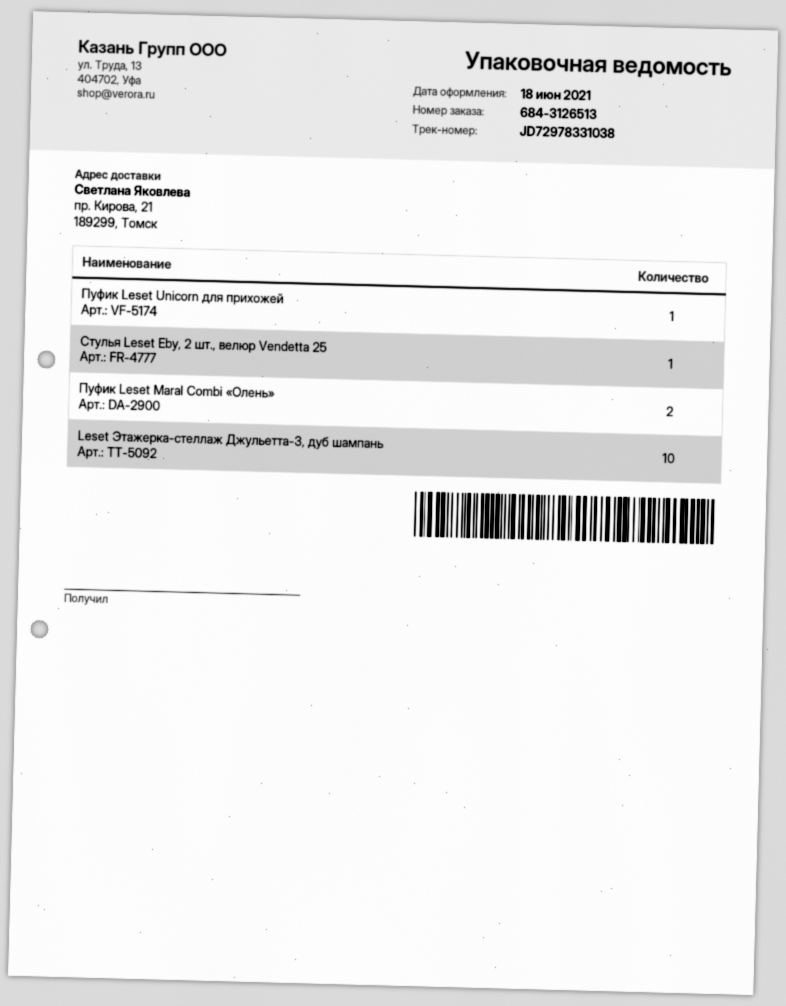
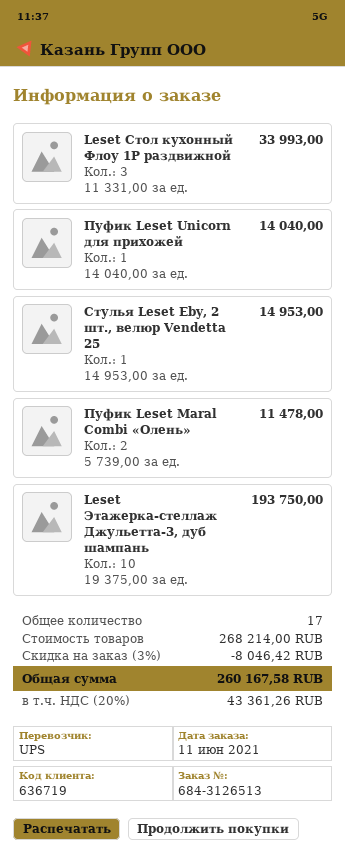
order date: 2021-06-18 -> 2021-06-11
Leset Стол кухонный Флоу 1Р раздвижной: none -> 3

